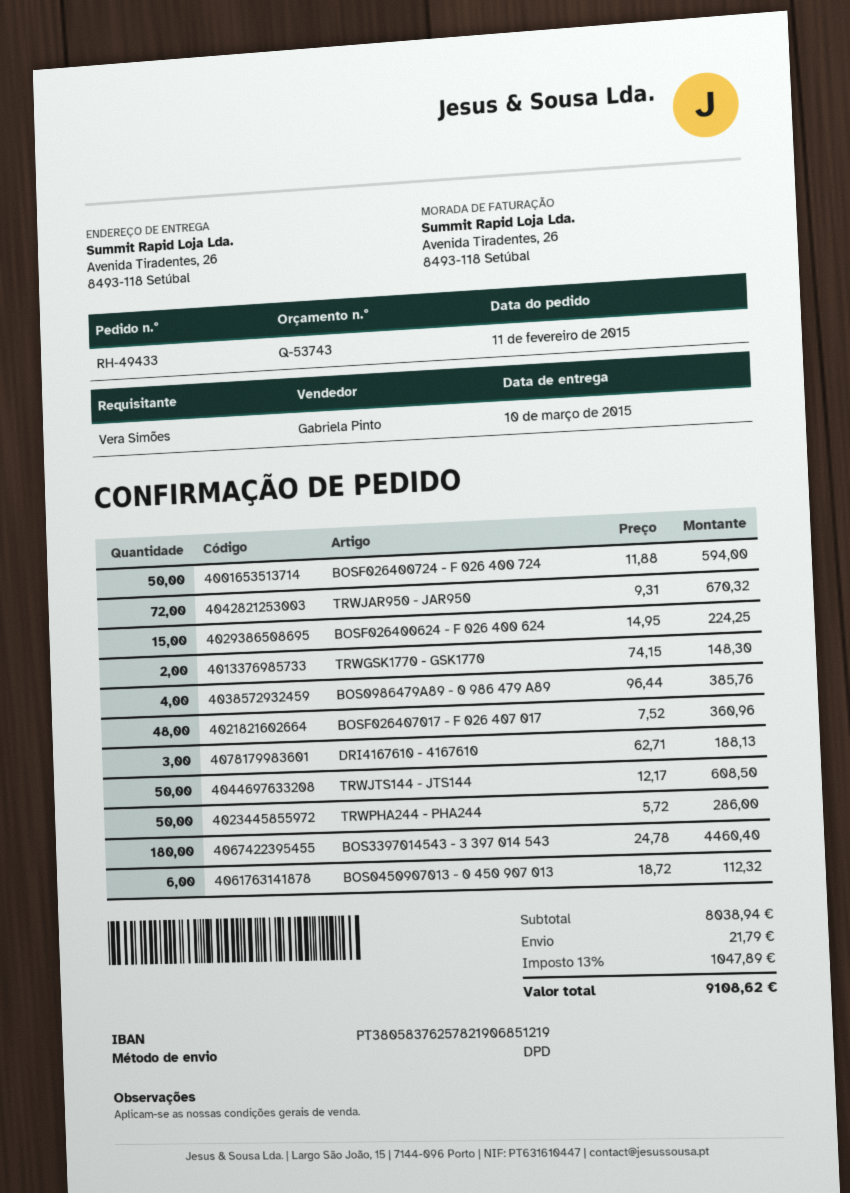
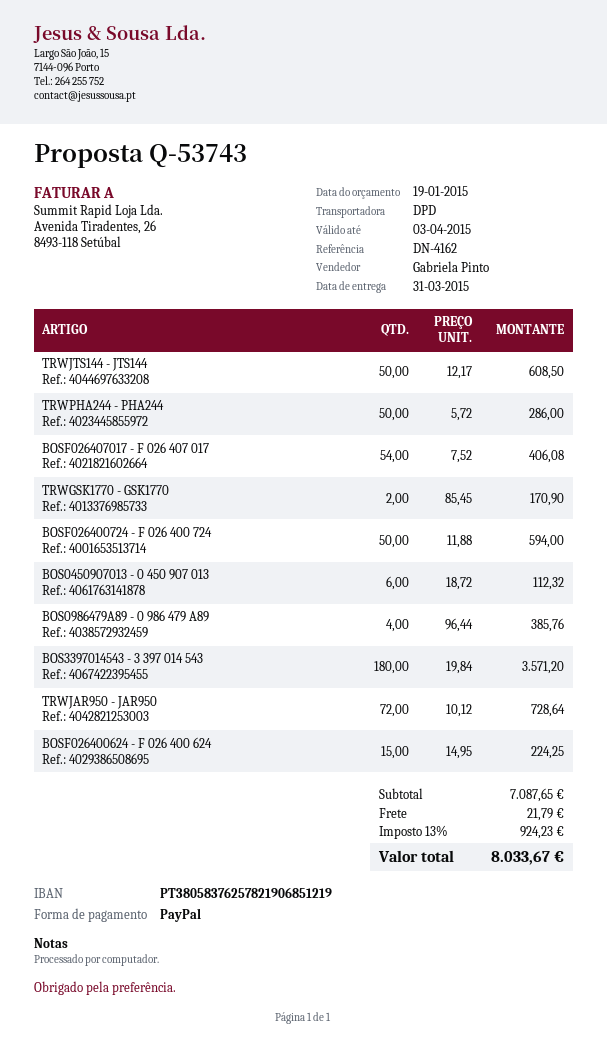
delivery date: 2015-03-10 -> 2015-03-31
TRWJAR950 - JAR950: 72 x 9.31 = 670.32 -> 72 x 10.12 = 728.64
TRWGSK1770 - GSK1770: 2 x 74.15 = 148.30 -> 2 x 85.45 = 170.90
BOSF026407017 - F 026 407 017: 48 x 7.52 = 360.96 -> 54 x 7.52 = 406.08
DRI4167610 - 4167610: 3 x 62.71 = 188.13 -> none
BOS3397014543 - 3 397 014 543: 180 x 24.78 = 4460.40 -> 180 x 19.84 = 3571.20
subtotal: 8038.94 -> 7087.65
tax: 13% = 1047.89 -> 13% = 924.23
total: 9108.62 -> 8033.67

